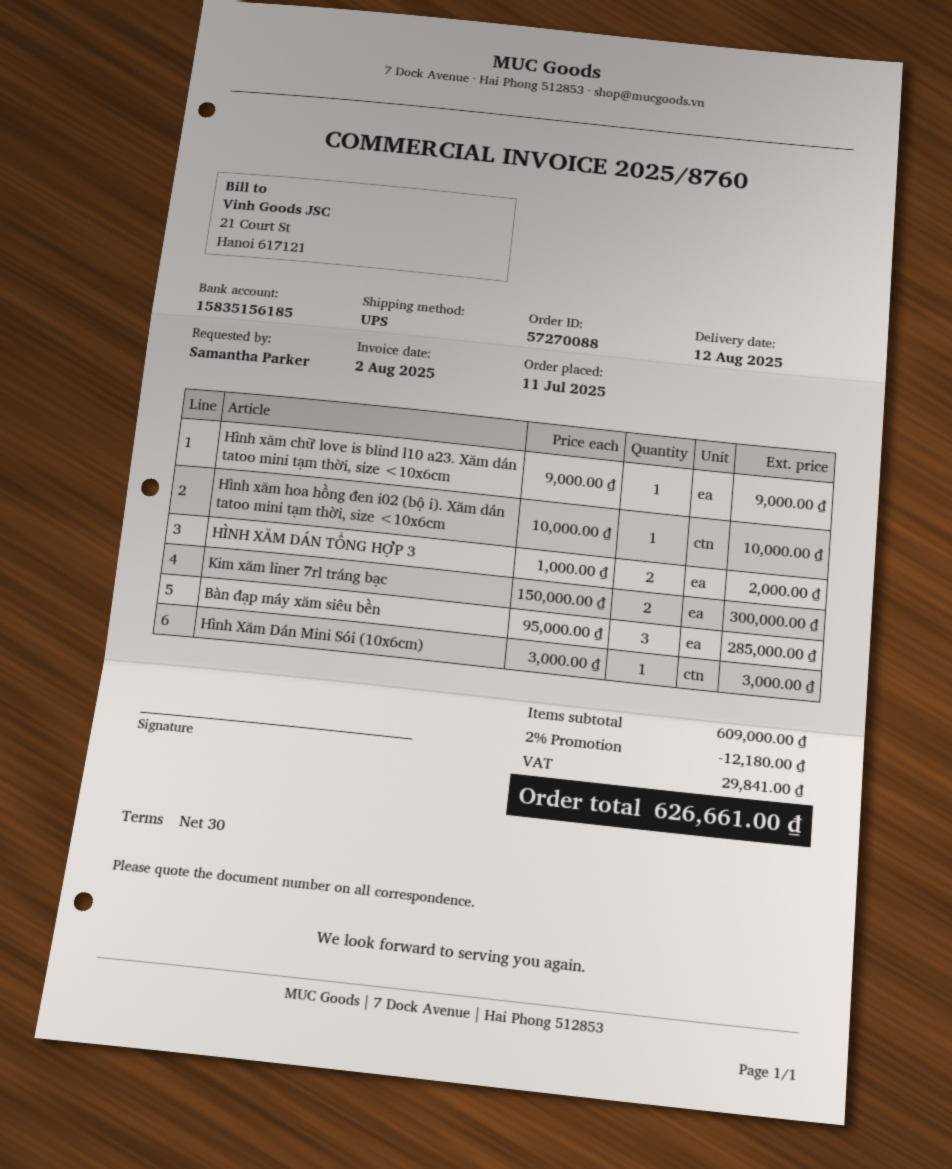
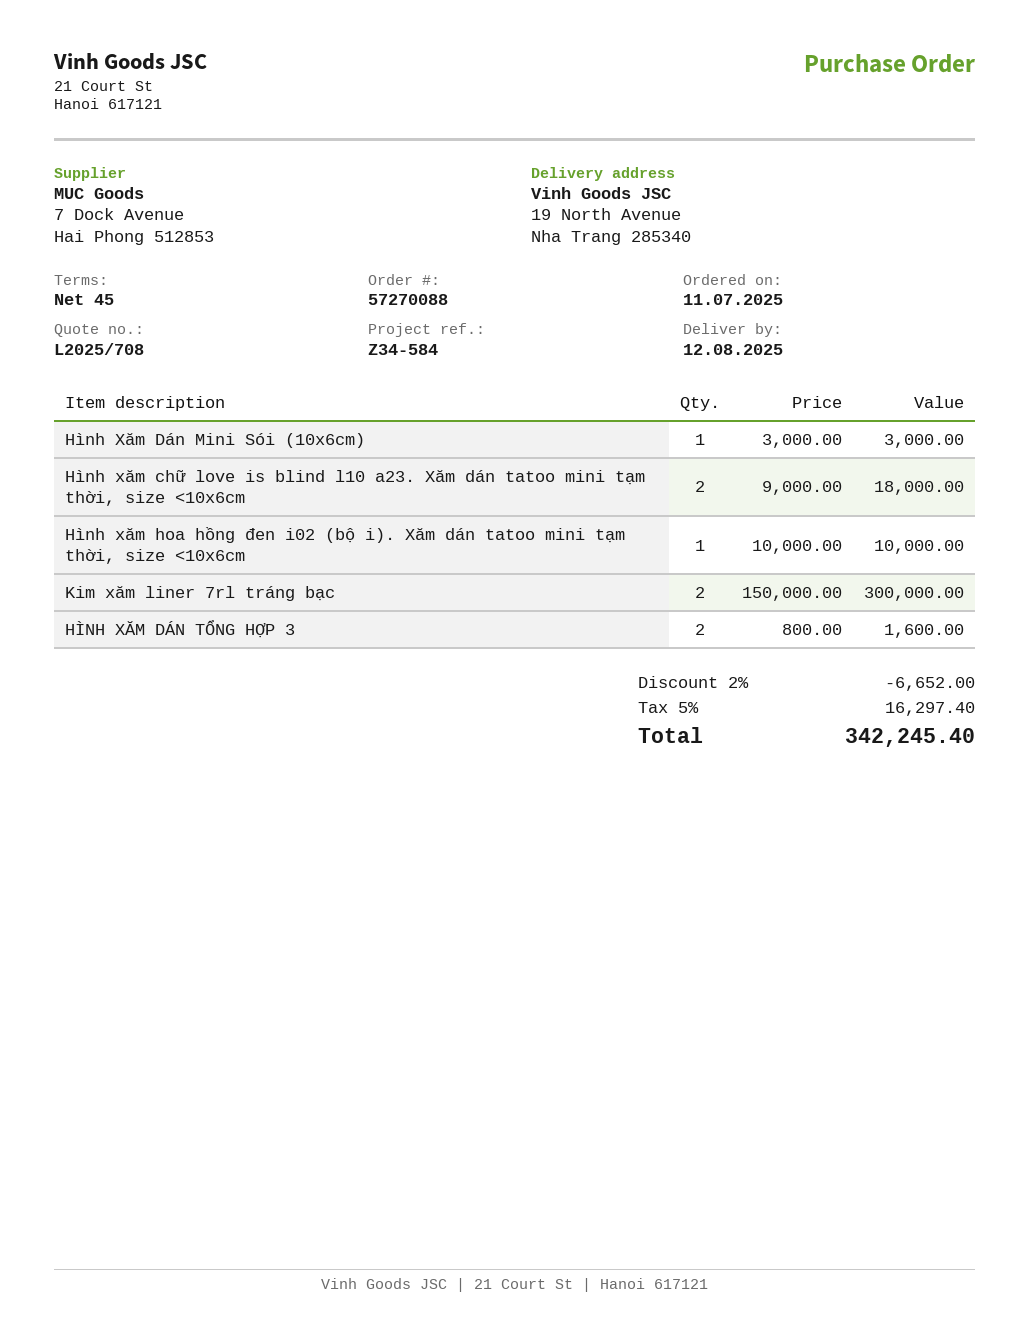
payment terms: 30 days -> 45 days
Hình xăm chữ love is blind l10 a23. Xăm dán tatoo mini tạm thời, size <10x6cm: 1 x 9000.00 = 9000.00 -> 2 x 9000.00 = 18000.00
HÌNH XĂM DÁN TỔNG HỢP 3: 2 x 1000.00 = 2000.00 -> 2 x 800.00 = 1600.00
Bàn đạp máy xăm siêu bền: 3 x 95000.00 = 285000.00 -> none
discount: 2% = 12180.00 -> 2% = 6652.00
tax: 29841.00 -> 16297.40
total: 626661.00 -> 342245.40

